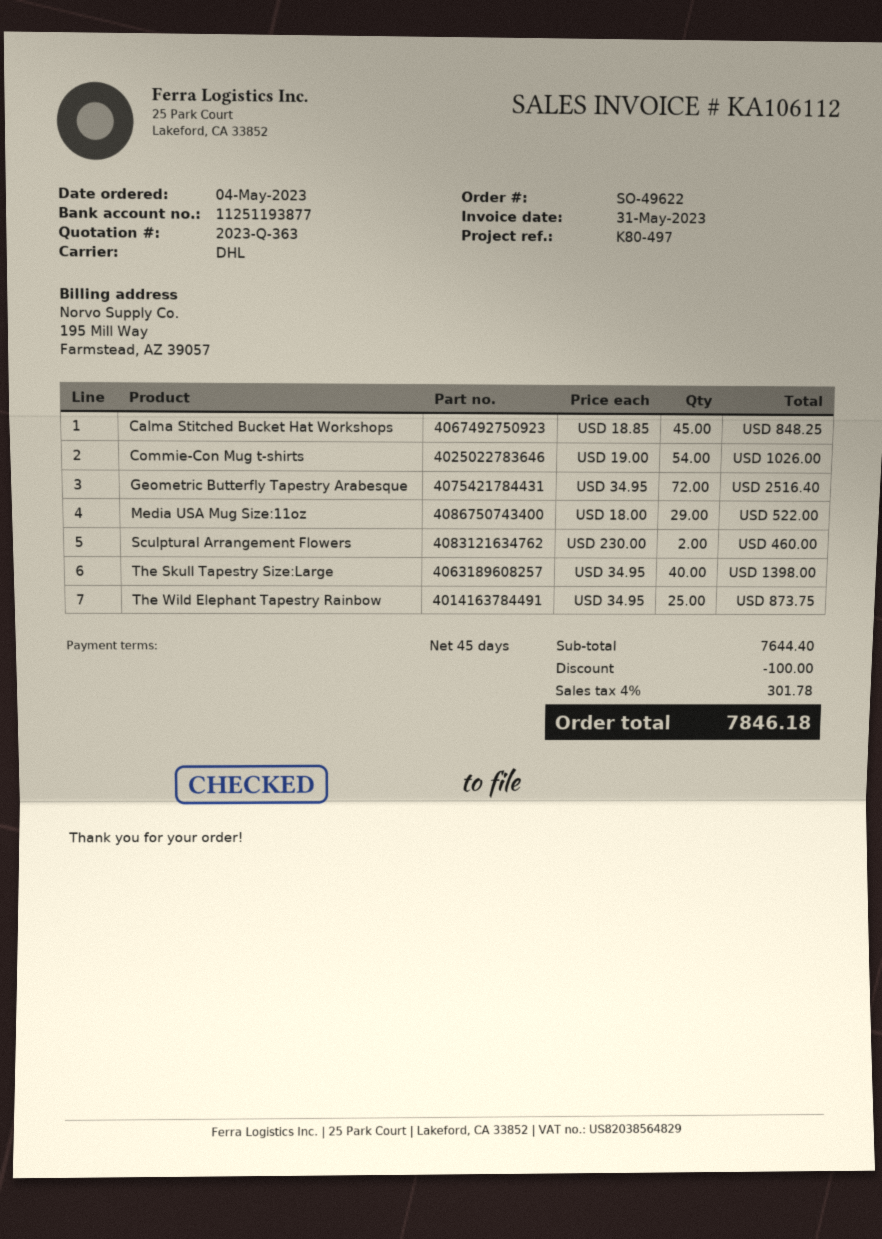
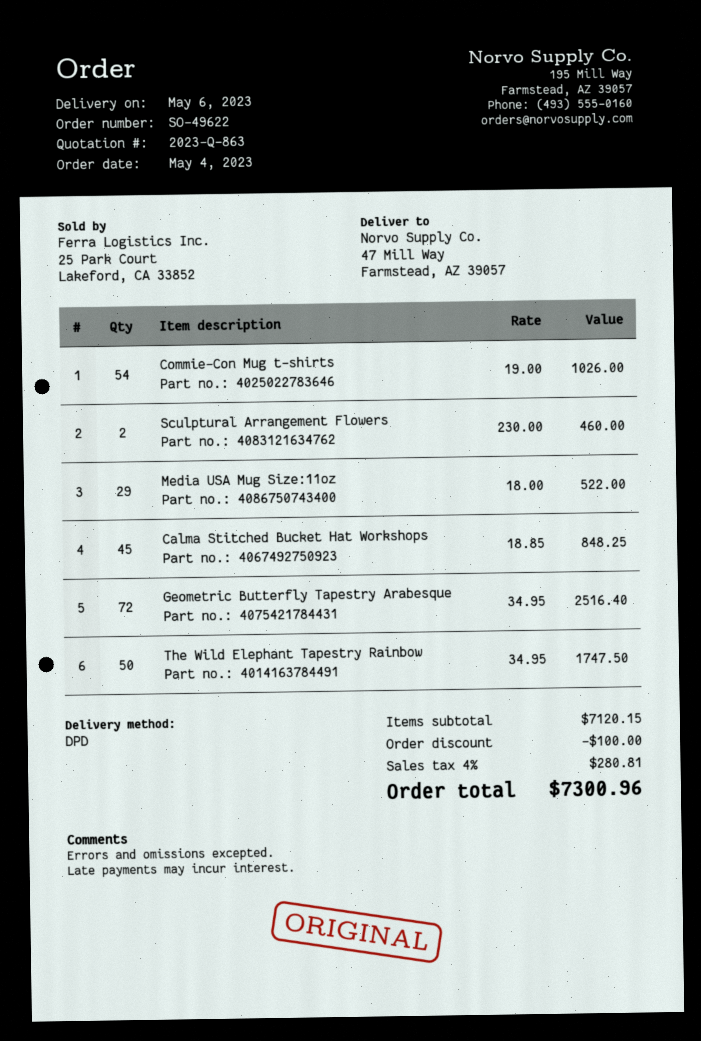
quote number: 2023-Q-363 -> 2023-Q-863
shipping method: DHL -> DPD
The Skull Tapestry Size:Large: 40 x 34.95 = 1398.00 -> none
The Wild Elephant Tapestry Rainbow: 25 x 34.95 = 873.75 -> 50 x 34.95 = 1747.50
subtotal: 7644.40 -> 7120.15
tax: 4% = 301.78 -> 4% = 280.81
total: 7846.18 -> 7300.96

